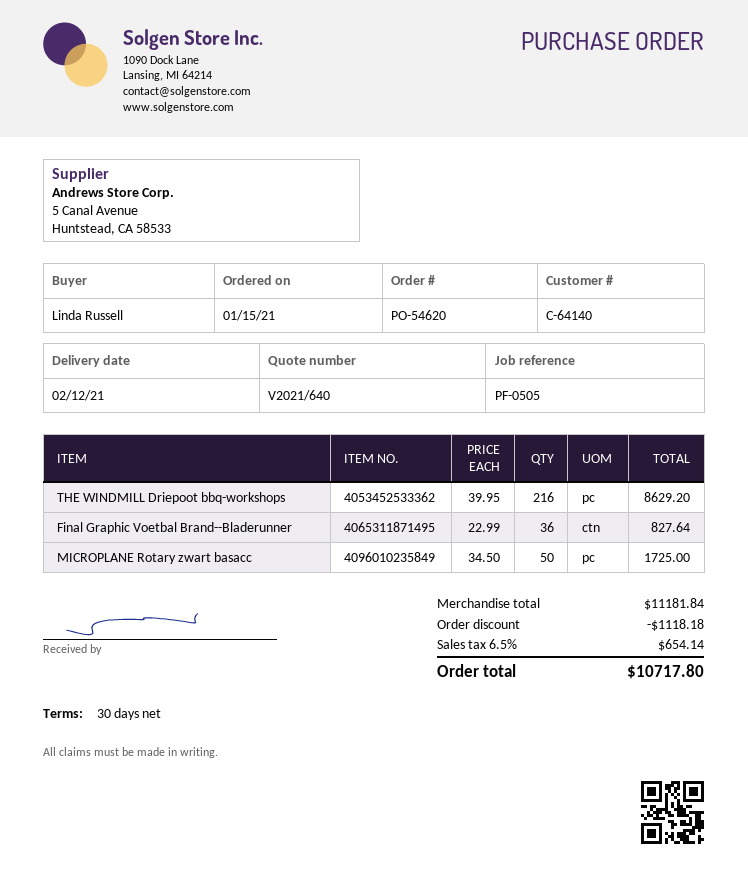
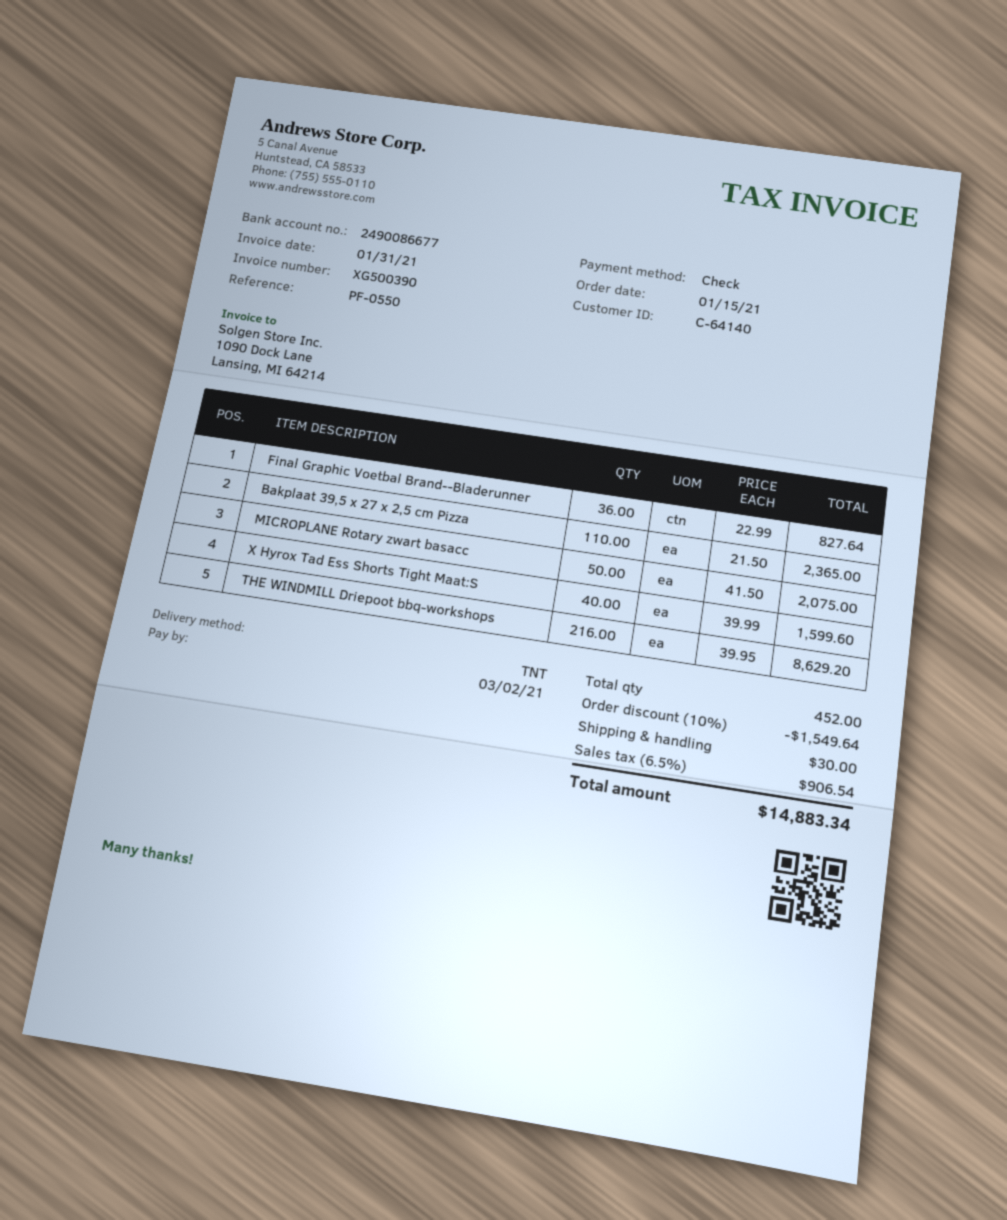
reference: PF-0505 -> PF-0550
MICROPLANE Rotary zwart basacc: 50 x 34.50 = 1725.00 -> 50 x 41.50 = 2075.00
Bakplaat 39,5 x 27 x 2,5 cm Pizza: none -> 110 x 21.50 = 2365.00
X Hyrox Tad Ess Shorts Tight Maat:S: none -> 40 x 39.99 = 1599.60
discount: 1118.18 -> 1549.64
shipping: none -> 30.00
tax: 6.5% = 654.14 -> 6.5% = 906.54
total: 10717.80 -> 14883.34

